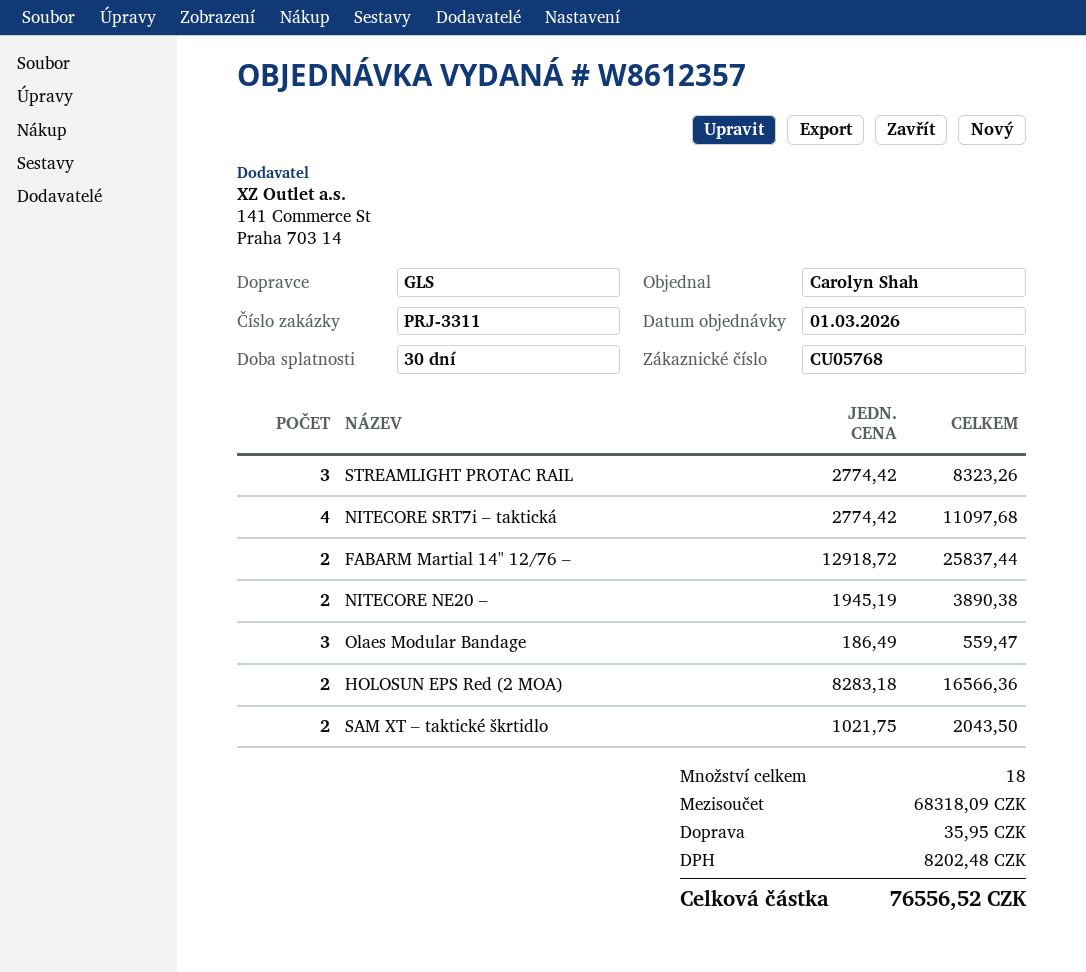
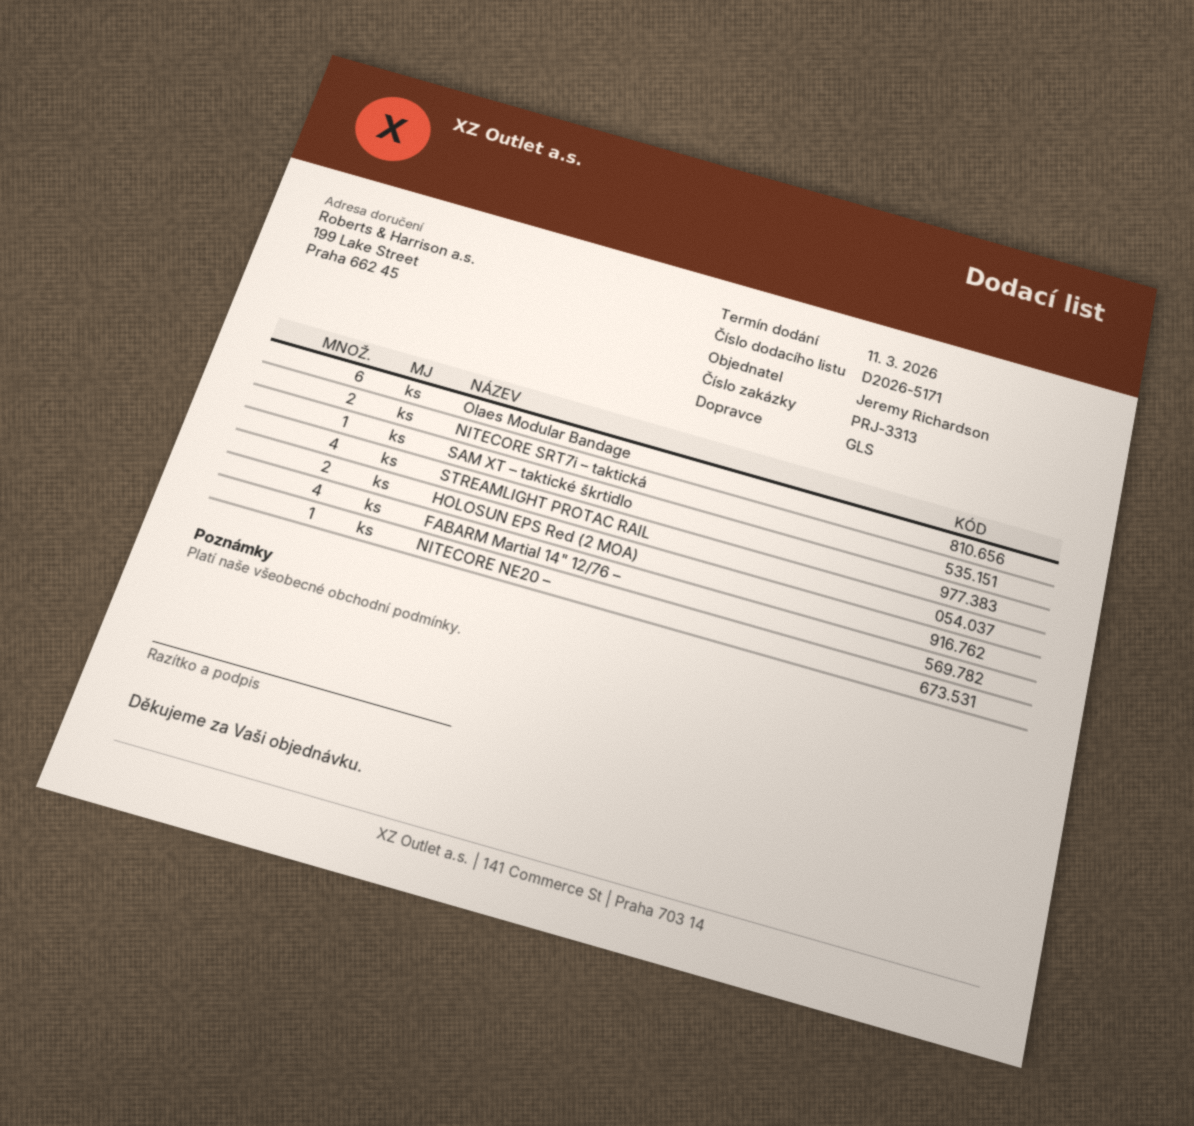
reference: PRJ-3311 -> PRJ-3313
ordered by: Carolyn Shah -> Jeremy Richardson
STREAMLIGHT PROTAC RAIL: 3 -> 4
NITECORE SRT7i – taktická: 4 -> 2
FABARM Martial 14" 12/76 –: 2 -> 4
NITECORE NE20 –: 2 -> 1
Olaes Modular Bandage: 3 -> 6
SAM XT – taktické škrtidlo: 2 -> 1

